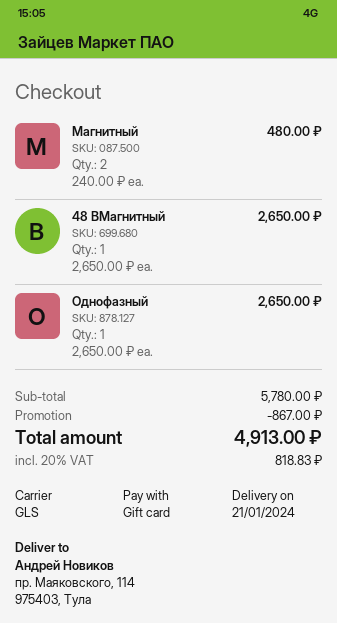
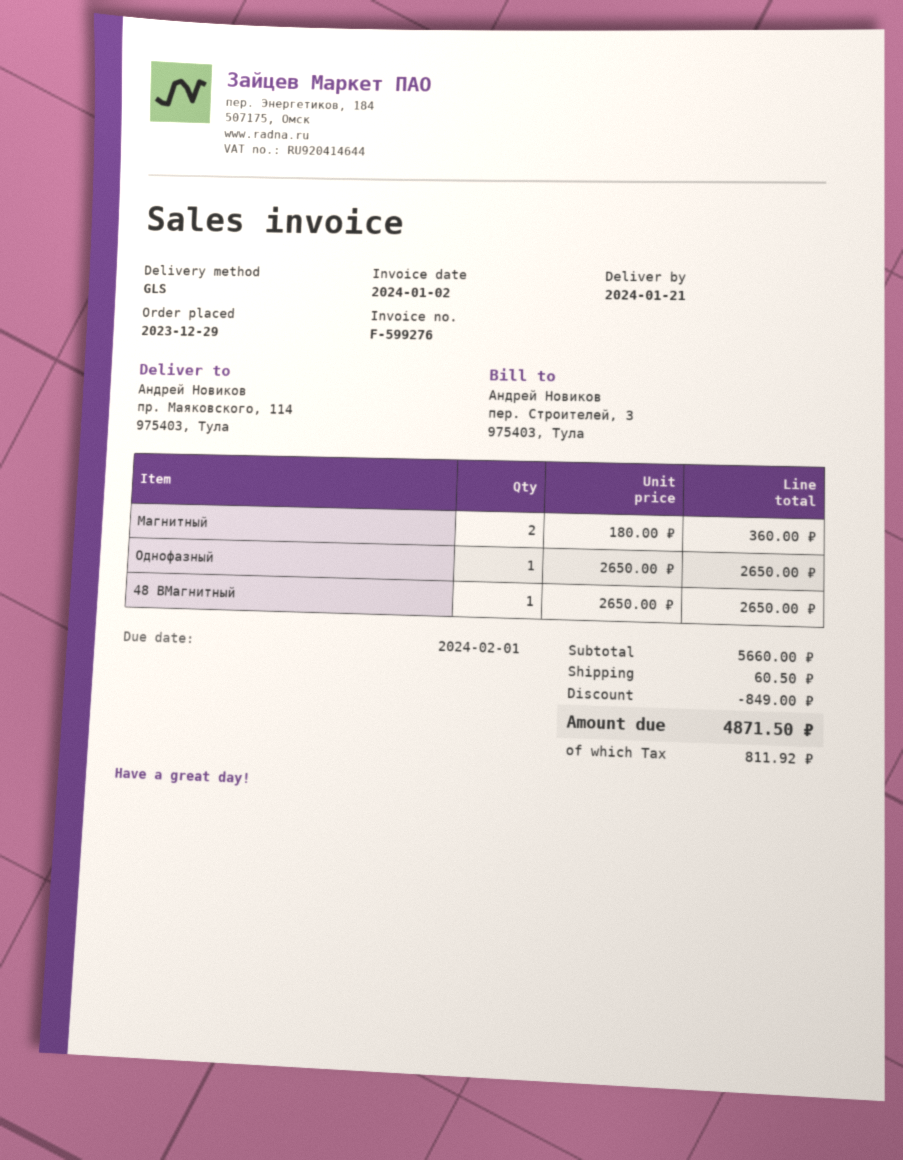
Магнитный: 2 x 240.00 = 480.00 -> 2 x 180.00 = 360.00
subtotal: 5780.00 -> 5660.00
discount: 867.00 -> 849.00
shipping: none -> 60.50
tax: 818.83 -> 811.92
total: 4913.00 -> 4871.50

